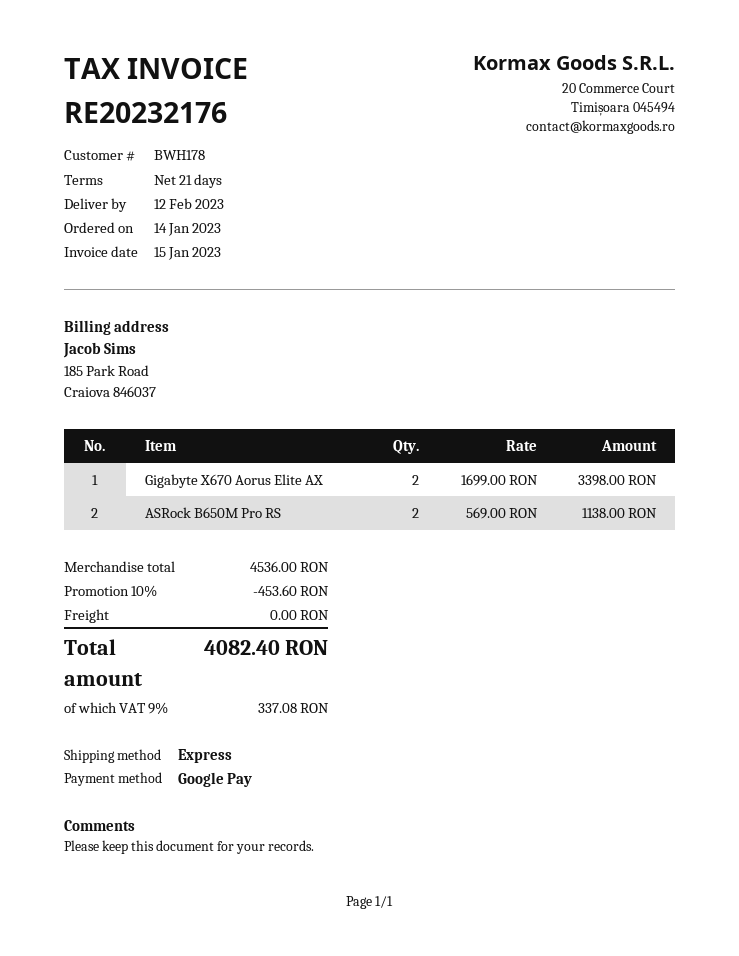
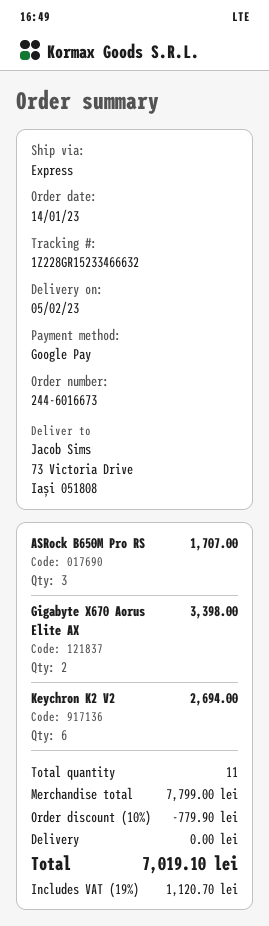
delivery date: 2023-02-12 -> 2023-02-05
ASRock B650M Pro RS: 2 for 1138.00 -> 3 for 1707.00
Keychron K2 V2: none -> 6 for 2694.00
subtotal: 4536.00 -> 7799.00
discount: 10% = 453.60 -> 10% = 779.90
tax: 9% = 337.08 -> 19% = 1120.70
total: 4082.40 -> 7019.10

